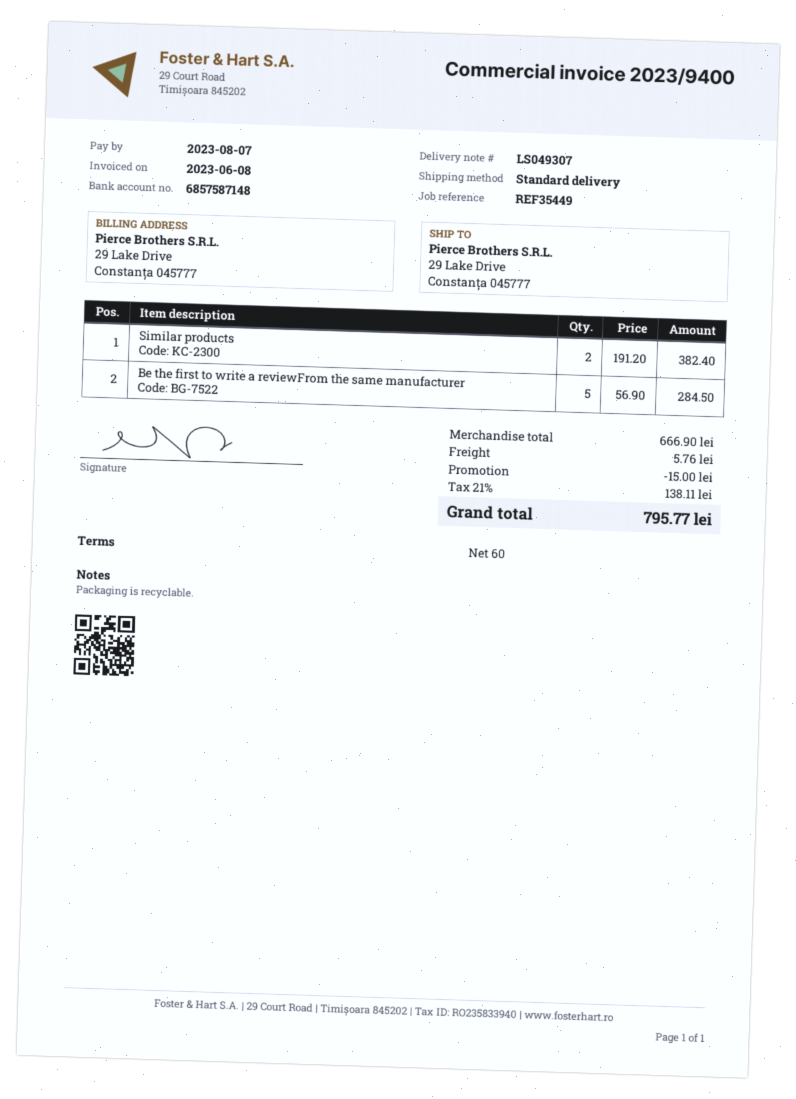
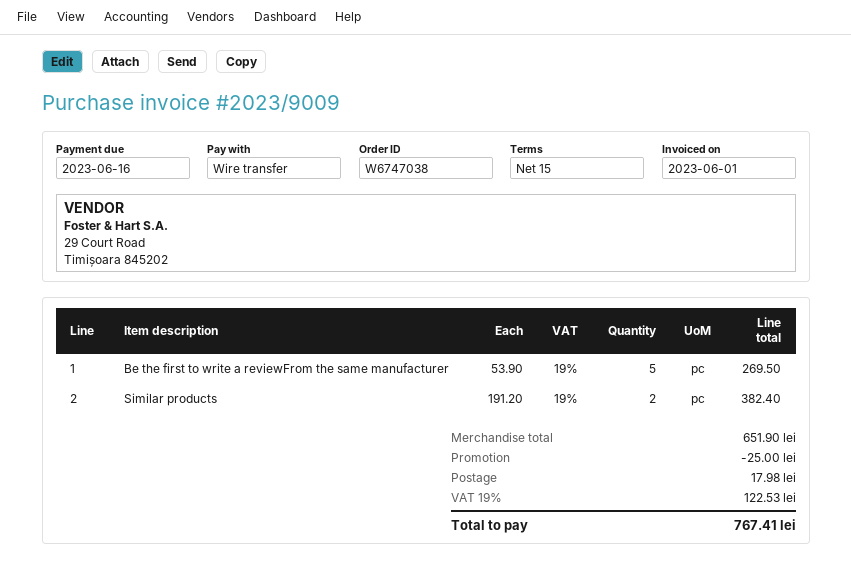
invoice number: 2023/9400 -> 2023/9009
invoice date: 2023-06-08 -> 2023-06-01
payment terms: 60 days -> 15 days
due date: 2023-08-07 -> 2023-06-16
Be the first to write a reviewFrom the same manufacturer: 5 x 56.90 = 284.50 -> 5 x 53.90 = 269.50
subtotal: 666.90 -> 651.90
discount: 15.00 -> 25.00
shipping: 5.76 -> 17.98
tax: 21% = 138.11 -> 19% = 122.53
total: 795.77 -> 767.41

